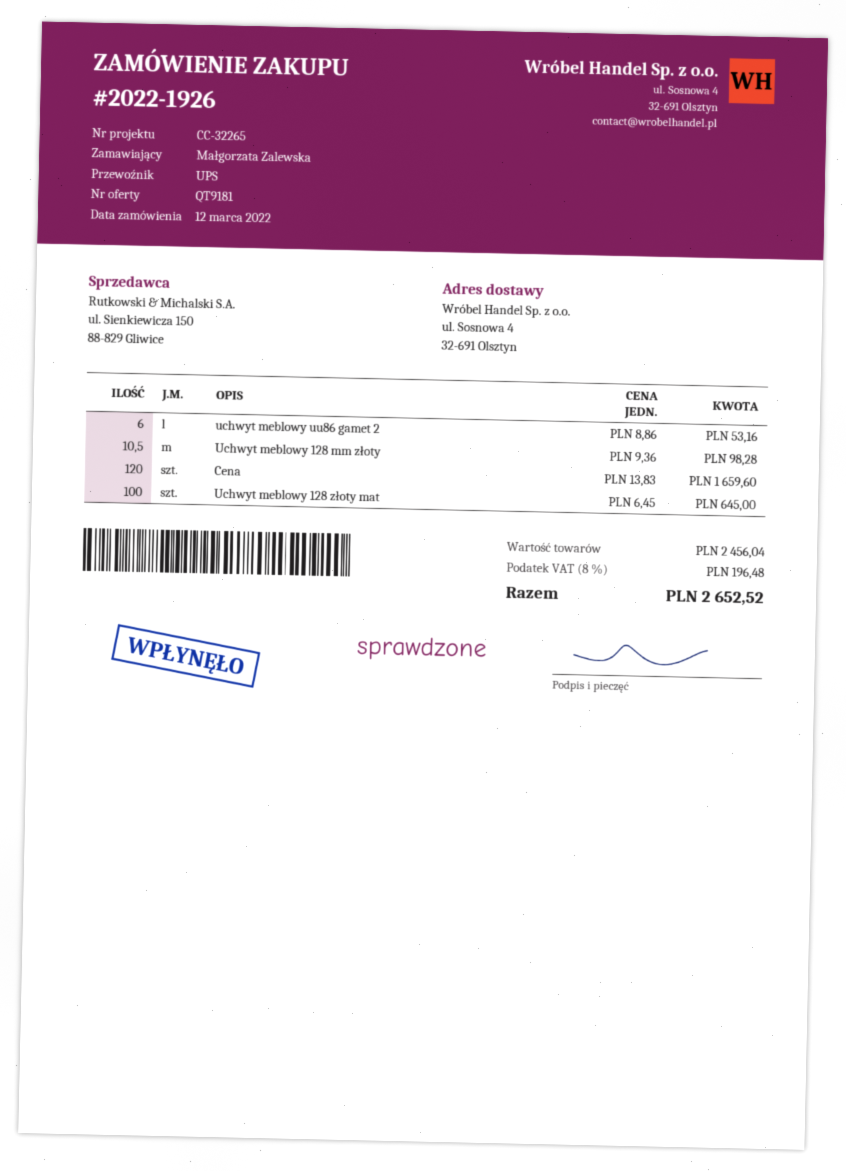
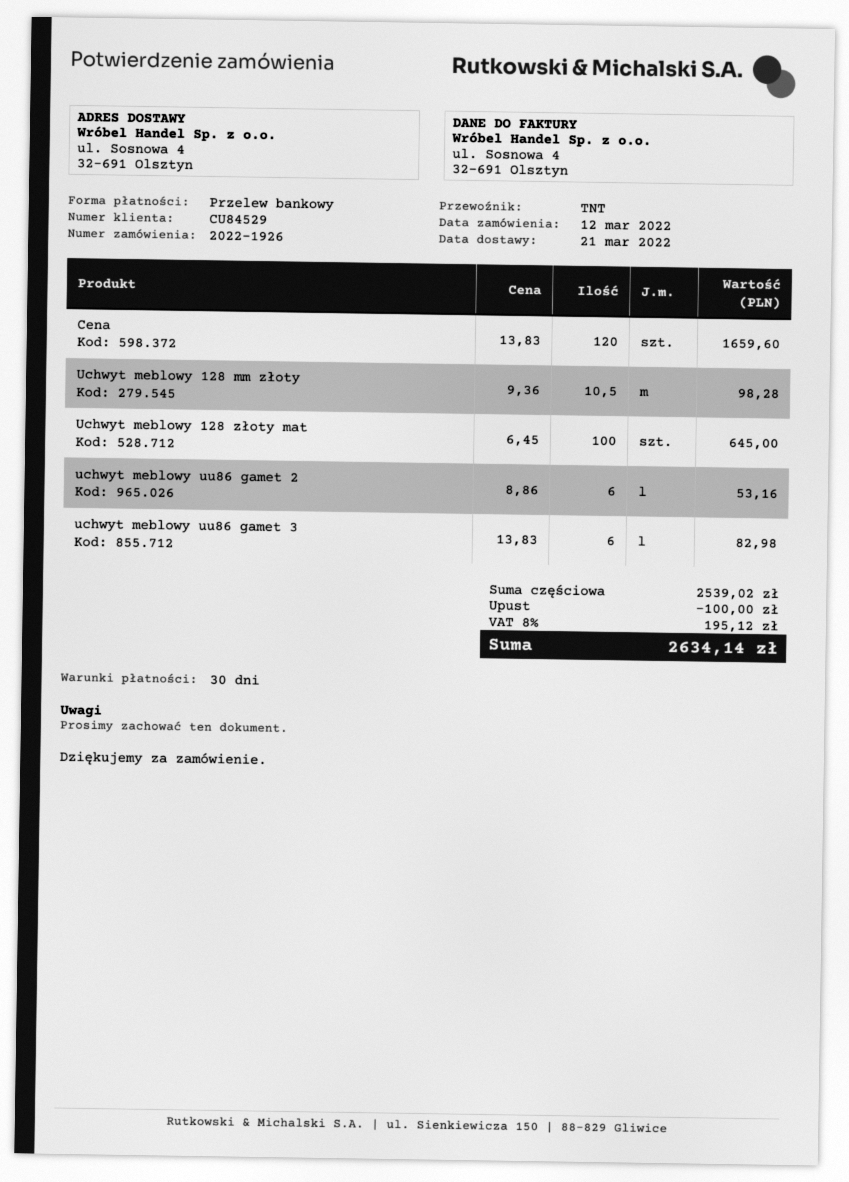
shipping method: UPS -> TNT
uchwyt meblowy uu86 gamet 3: none -> 6 x 13.83 = 82.98
subtotal: 2456.04 -> 2539.02
discount: none -> 100.00
tax: 8% = 196.48 -> 8% = 195.12
total: 2652.52 -> 2634.14

